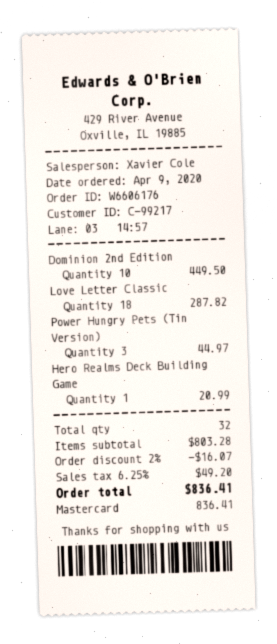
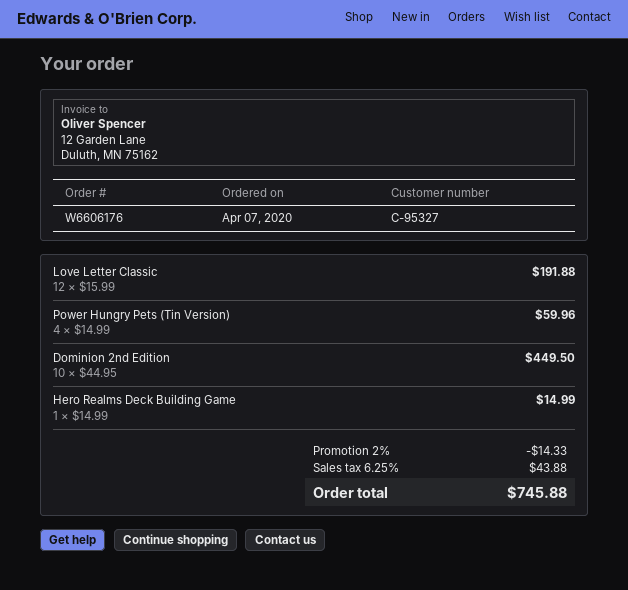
order date: 2020-04-09 -> 2020-04-07
customer number: C-99217 -> C-95327
Love Letter Classic: 18 for 287.82 -> 12 for 191.88
Power Hungry Pets (Tin Version): 3 for 44.97 -> 4 for 59.96
Hero Realms Deck Building Game: 1 for 20.99 -> 1 for 14.99
discount: 2% = 16.07 -> 2% = 14.33
tax: 6.25% = 49.20 -> 6.25% = 43.88
total: 836.41 -> 745.88

